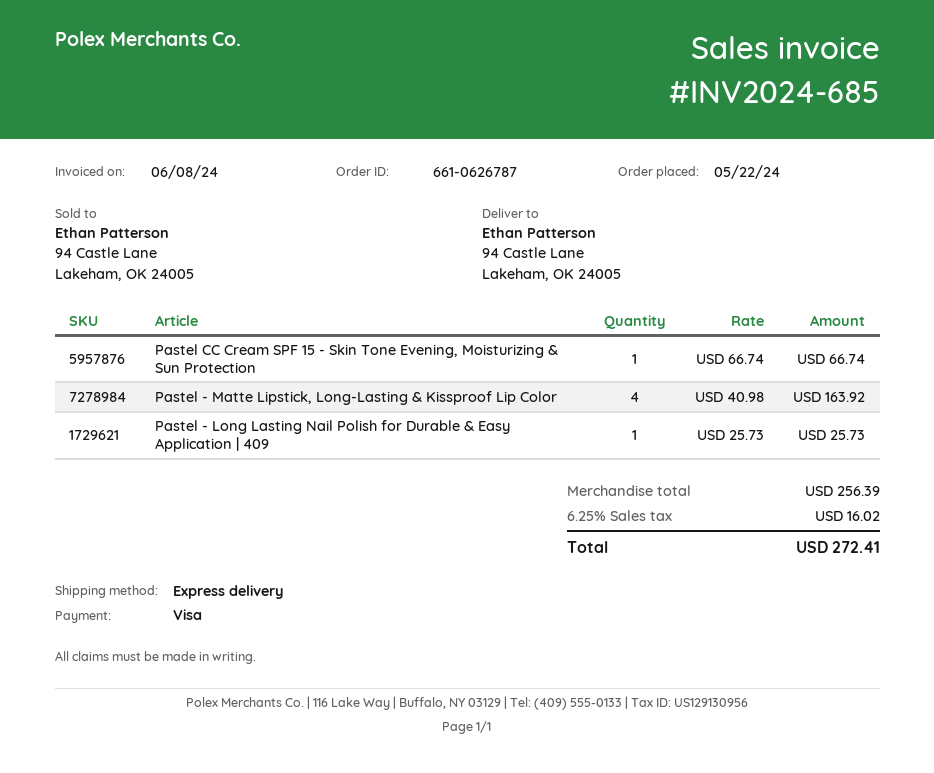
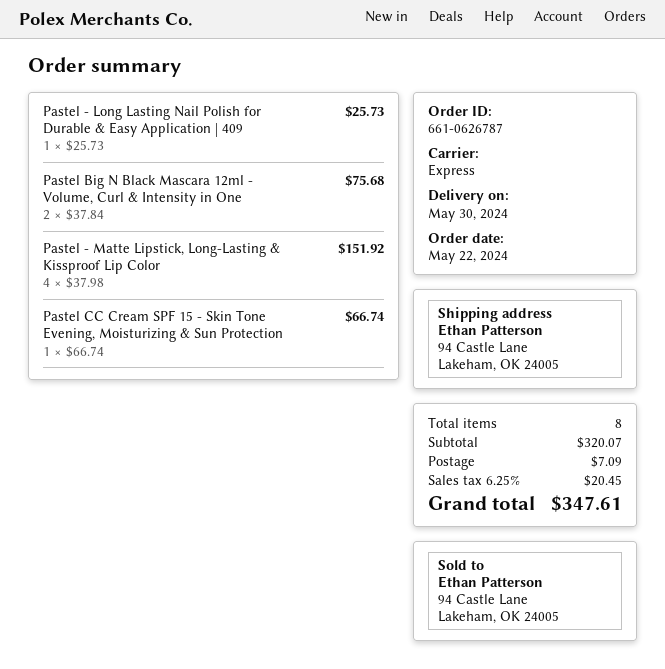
Pastel - Matte Lipstick, Long-Lasting & Kissproof Lip Color: 4 x 40.98 = 163.92 -> 4 x 37.98 = 151.92
Pastel Big N Black Mascara 12ml - Volume, Curl & Intensity in One: none -> 2 x 37.84 = 75.68
subtotal: 256.39 -> 320.07
shipping: none -> 7.09
tax: 6.25% = 16.02 -> 6.25% = 20.45
total: 272.41 -> 347.61

